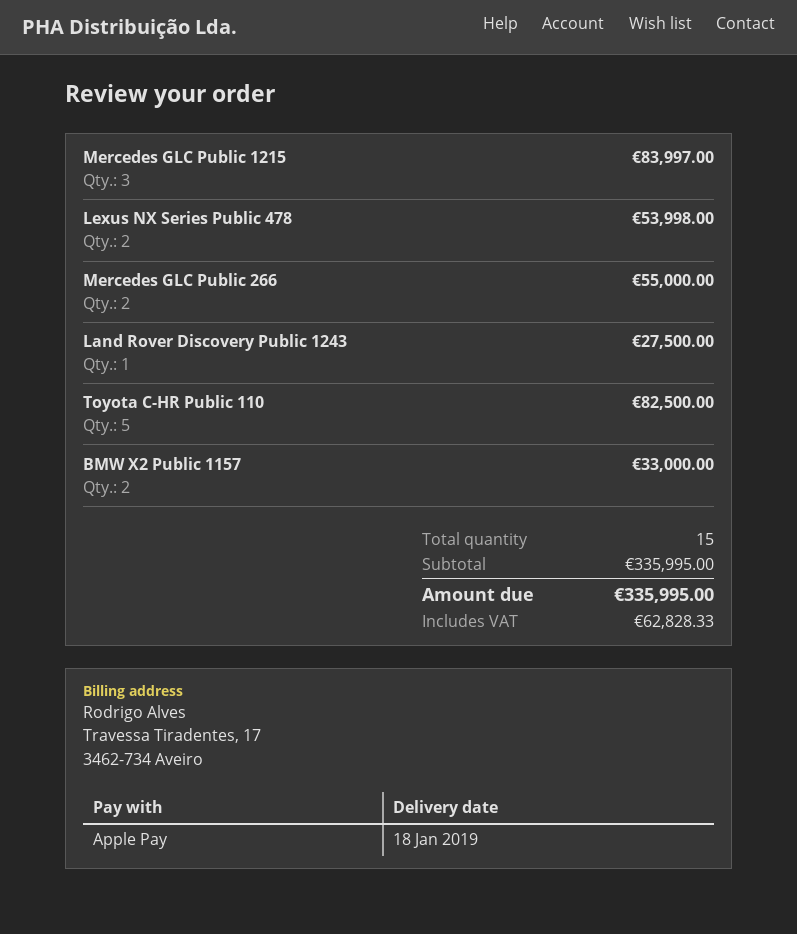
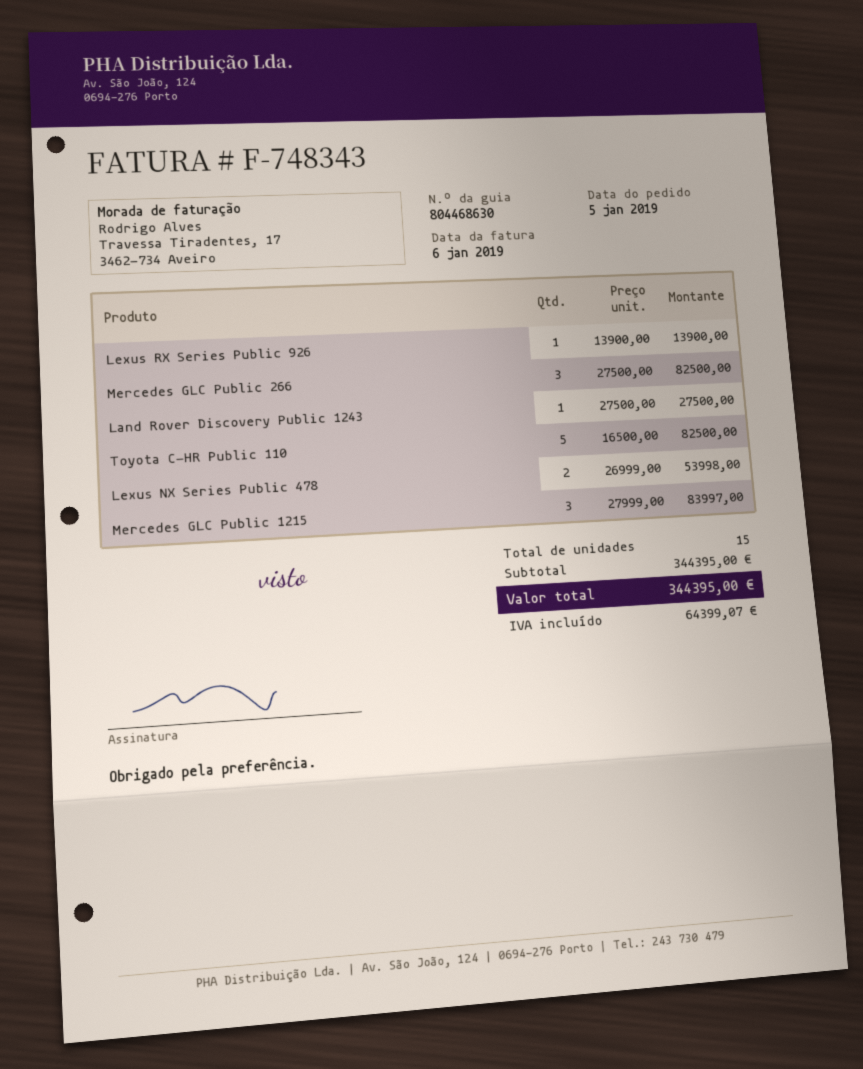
Mercedes GLC Public 266: 2 for 55000.00 -> 3 for 82500.00
BMW X2 Public 1157: 2 for 33000.00 -> none
Lexus RX Series Public 926: none -> 1 for 13900.00
subtotal: 335995.00 -> 344395.00
tax: 62828.33 -> 64399.07
total: 335995.00 -> 344395.00

